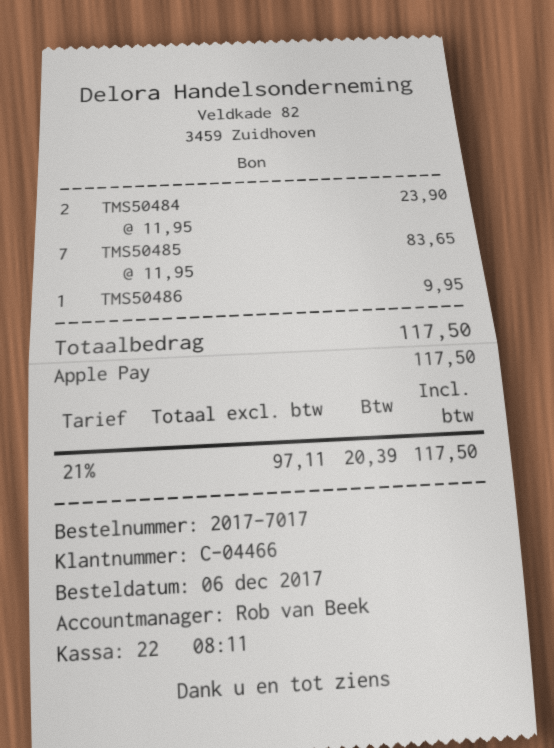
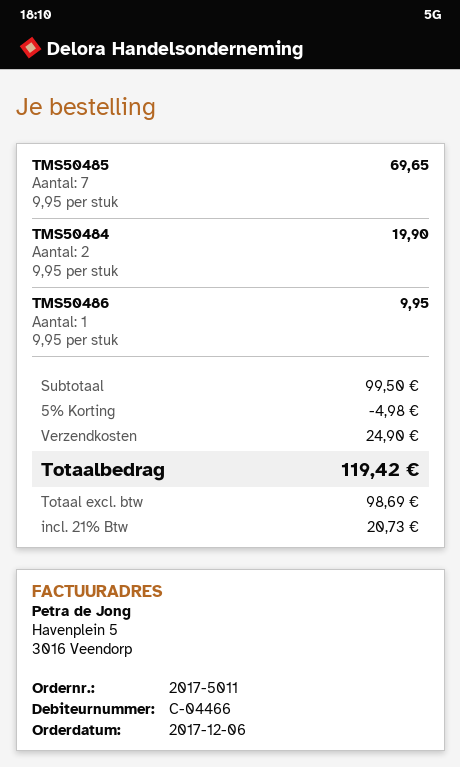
order number: 2017-7017 -> 2017-5011
TMS50484: 2 x 11.95 = 23.90 -> 2 x 9.95 = 19.90
TMS50485: 7 x 11.95 = 83.65 -> 7 x 9.95 = 69.65
discount: none -> 5% = 4.98
shipping: none -> 24.90
net: 97.11 -> 98.69
tax: 21% = 20.39 -> 21% = 20.73
total: 117.50 -> 119.42

